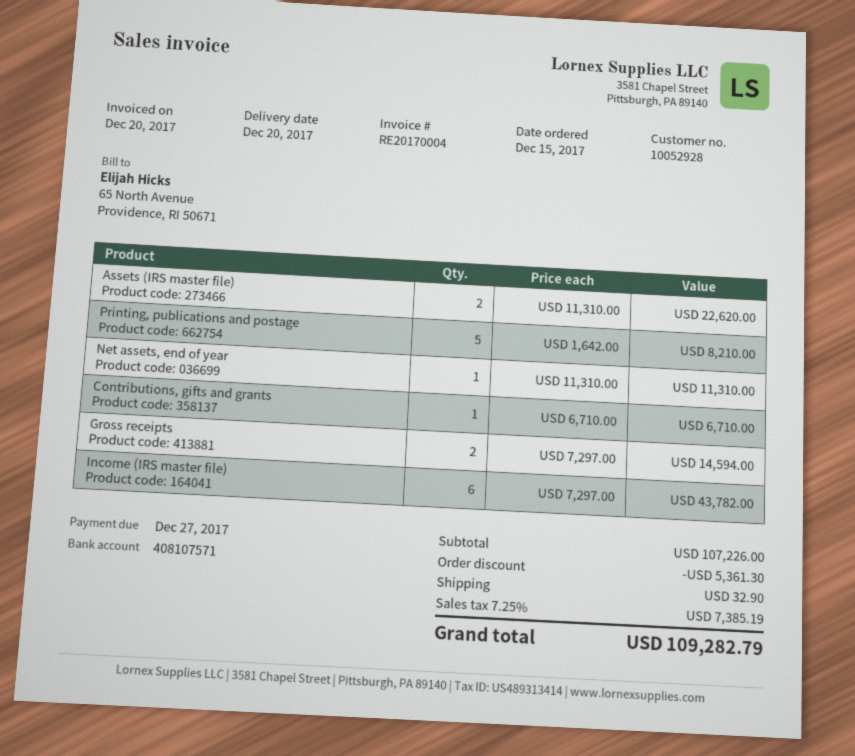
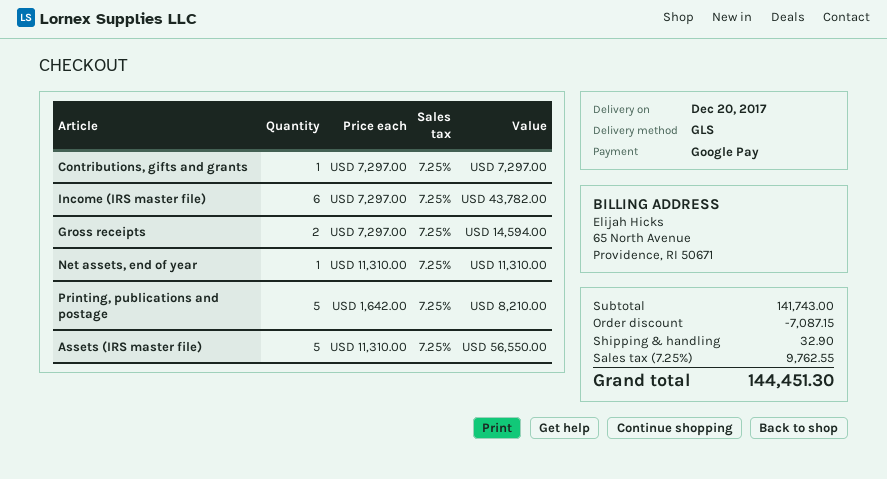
Assets (IRS master file): 2 x 11310.00 = 22620.00 -> 5 x 11310.00 = 56550.00
Contributions, gifts and grants: 1 x 6710.00 = 6710.00 -> 1 x 7297.00 = 7297.00
subtotal: 107226.00 -> 141743.00
discount: 5361.30 -> 7087.15
tax: 7.25% = 7385.19 -> 7.25% = 9762.55
total: 109282.79 -> 144451.30

